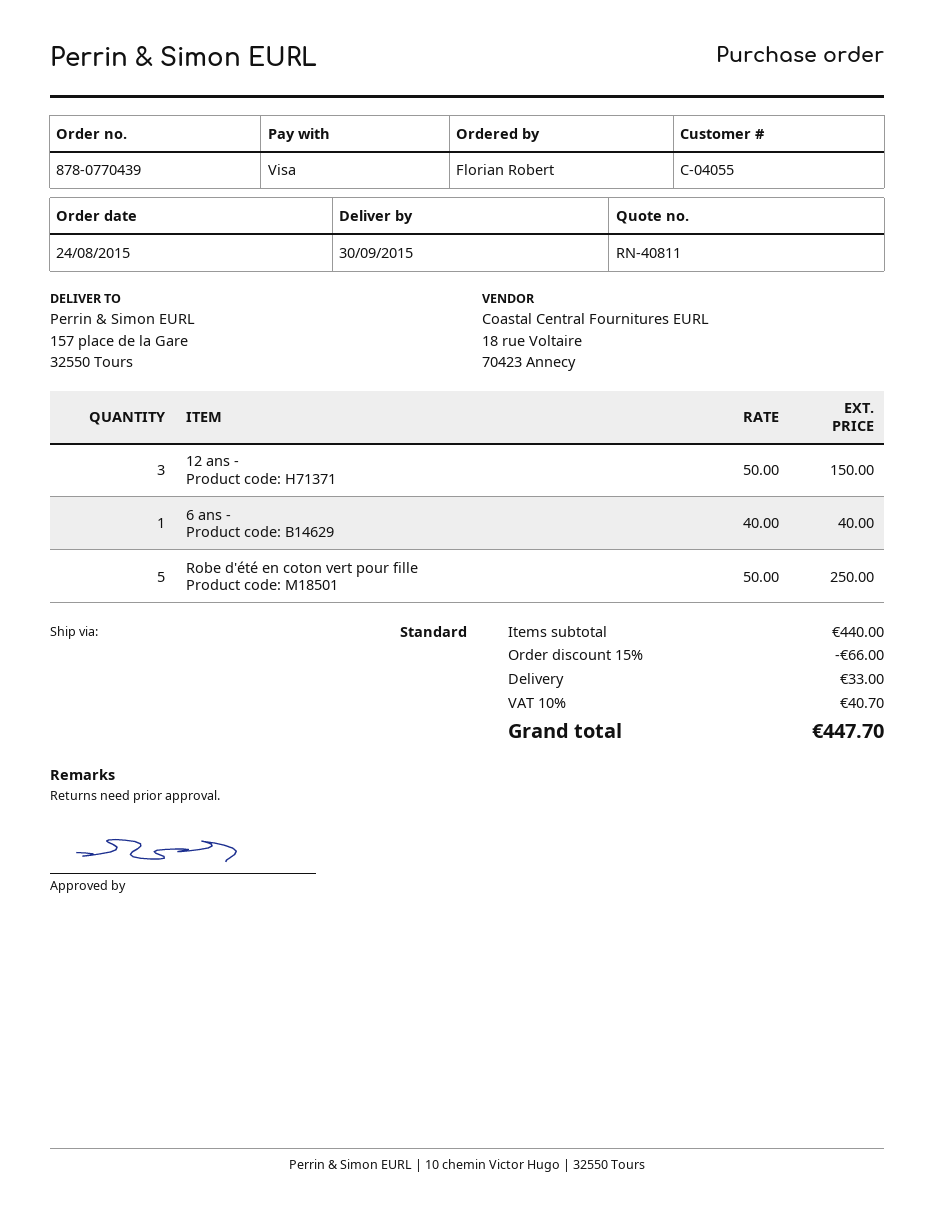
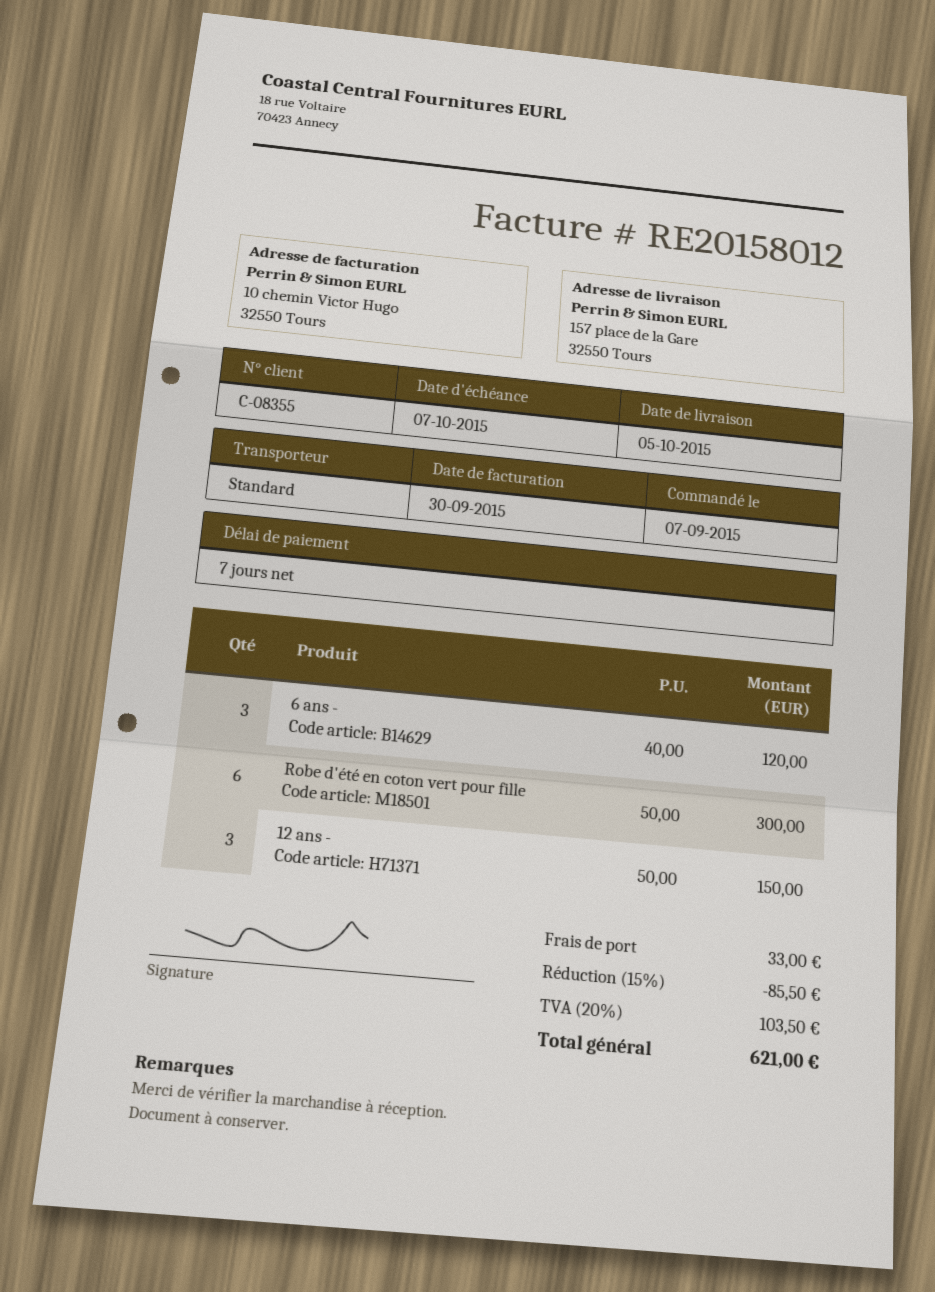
order date: 2015-08-24 -> 2015-09-07
delivery date: 2015-09-30 -> 2015-10-05
customer number: C-04055 -> C-08355
6 ans -: 1 x 40.00 = 40.00 -> 3 x 40.00 = 120.00
Robe d'été en coton vert pour fille: 5 x 50.00 = 250.00 -> 6 x 50.00 = 300.00
discount: 15% = 66.00 -> 15% = 85.50
tax: 10% = 40.70 -> 20% = 103.50
total: 447.70 -> 621.00

